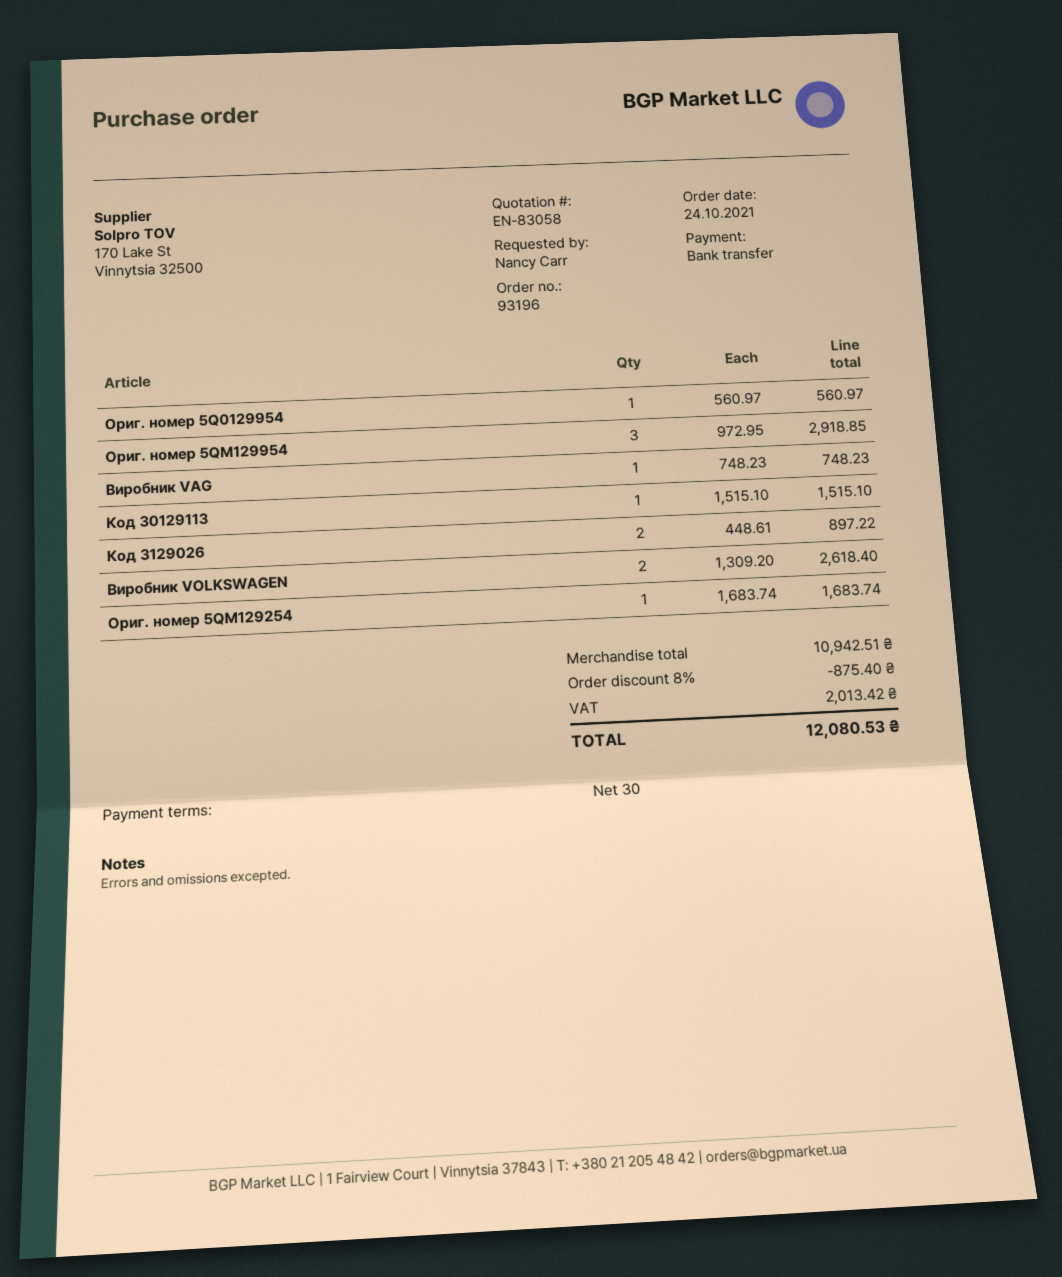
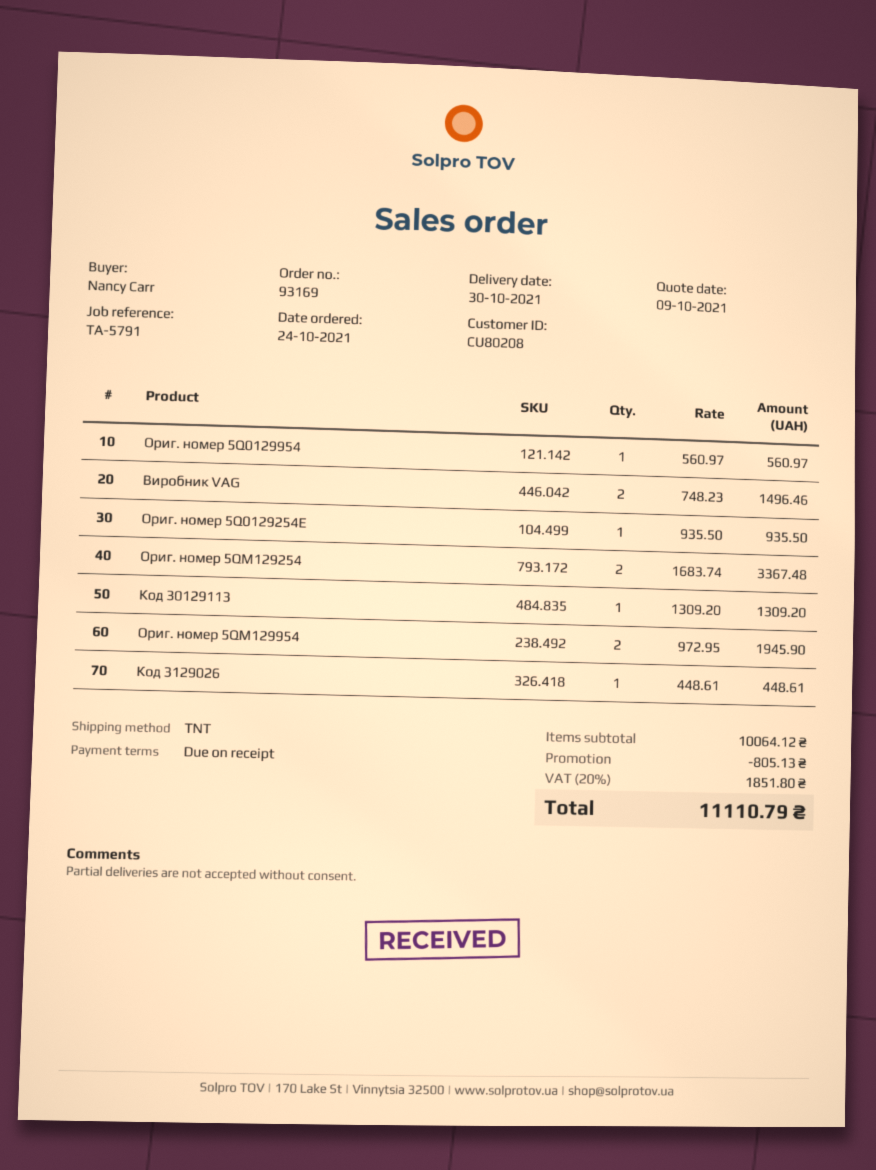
order number: 93196 -> 93169
payment terms: 30 days -> on receipt
Ориг. номер 5QM129954: 3 x 972.95 = 2918.85 -> 2 x 972.95 = 1945.90
Виробник VAG: 1 x 748.23 = 748.23 -> 2 x 748.23 = 1496.46
Код 30129113: 1 x 1515.10 = 1515.10 -> 1 x 1309.20 = 1309.20
Код 3129026: 2 x 448.61 = 897.22 -> 1 x 448.61 = 448.61
Виробник VOLKSWAGEN: 2 x 1309.20 = 2618.40 -> none
Ориг. номер 5QM129254: 1 x 1683.74 = 1683.74 -> 2 x 1683.74 = 3367.48
Ориг. номер 5Q0129254E: none -> 1 x 935.50 = 935.50
subtotal: 10942.51 -> 10064.12
discount: 875.40 -> 805.13
tax: 2013.42 -> 1851.80
total: 12080.53 -> 11110.79

